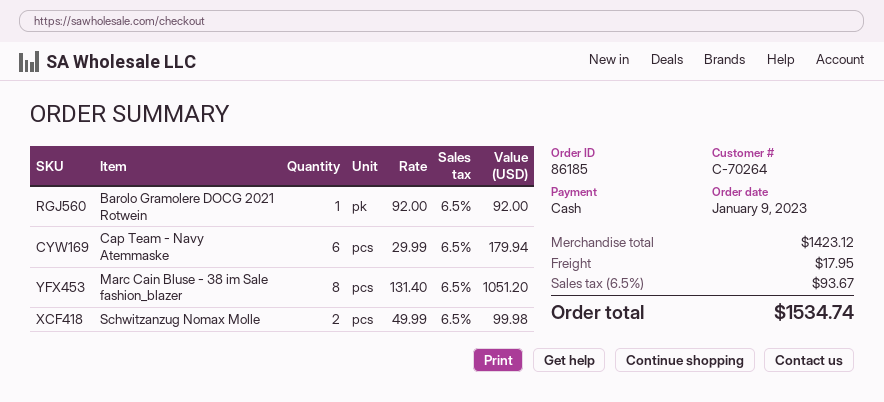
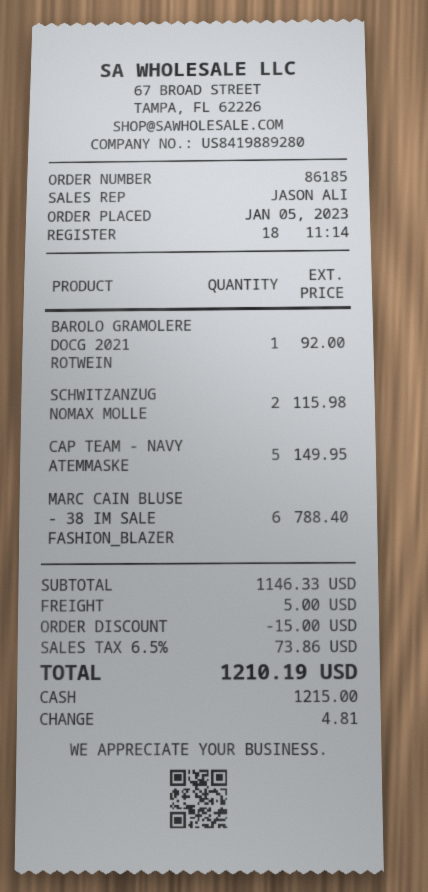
order date: 2023-01-09 -> 2023-01-05
Cap Team - Navy Atemmaske: 6 for 179.94 -> 5 for 149.95
Marc Cain Bluse - 38 im Sale fashion_blazer: 8 for 1051.20 -> 6 for 788.40
Schwitzanzug Nomax Molle: 2 for 99.98 -> 2 for 115.98
subtotal: 1423.12 -> 1146.33
discount: none -> 15.00
shipping: 17.95 -> 5.00
tax: 6.5% = 93.67 -> 6.5% = 73.86
total: 1534.74 -> 1210.19

